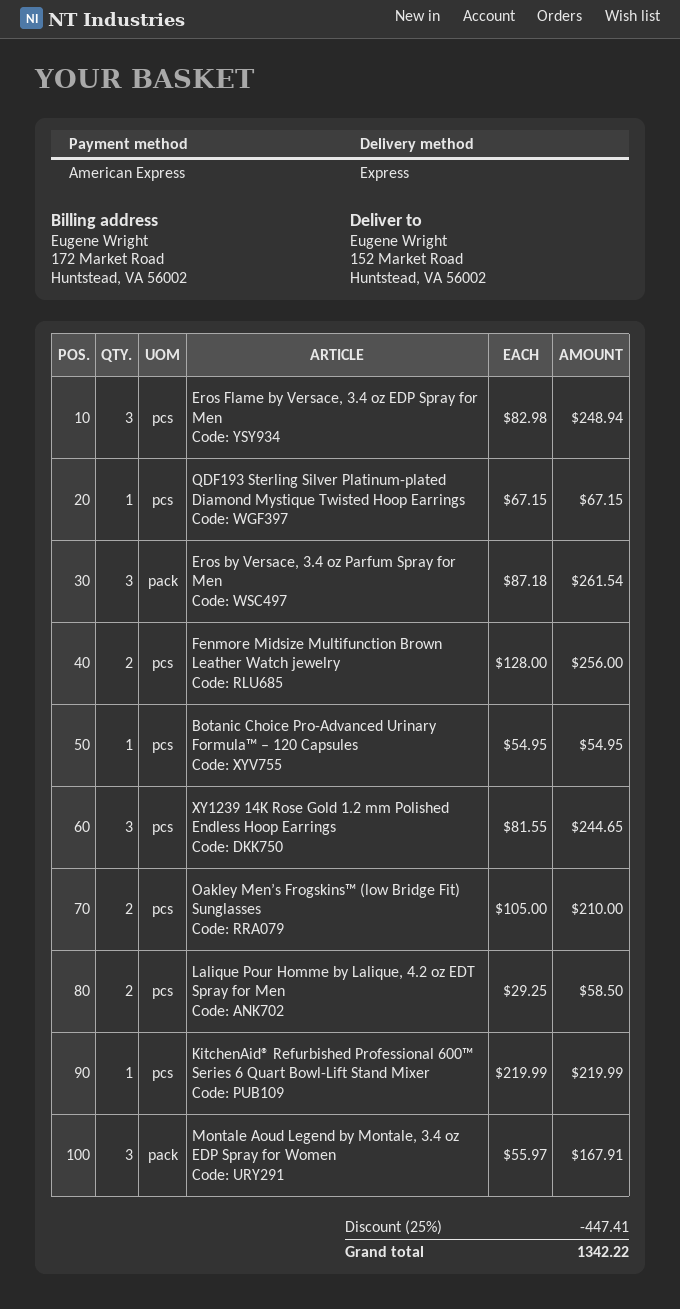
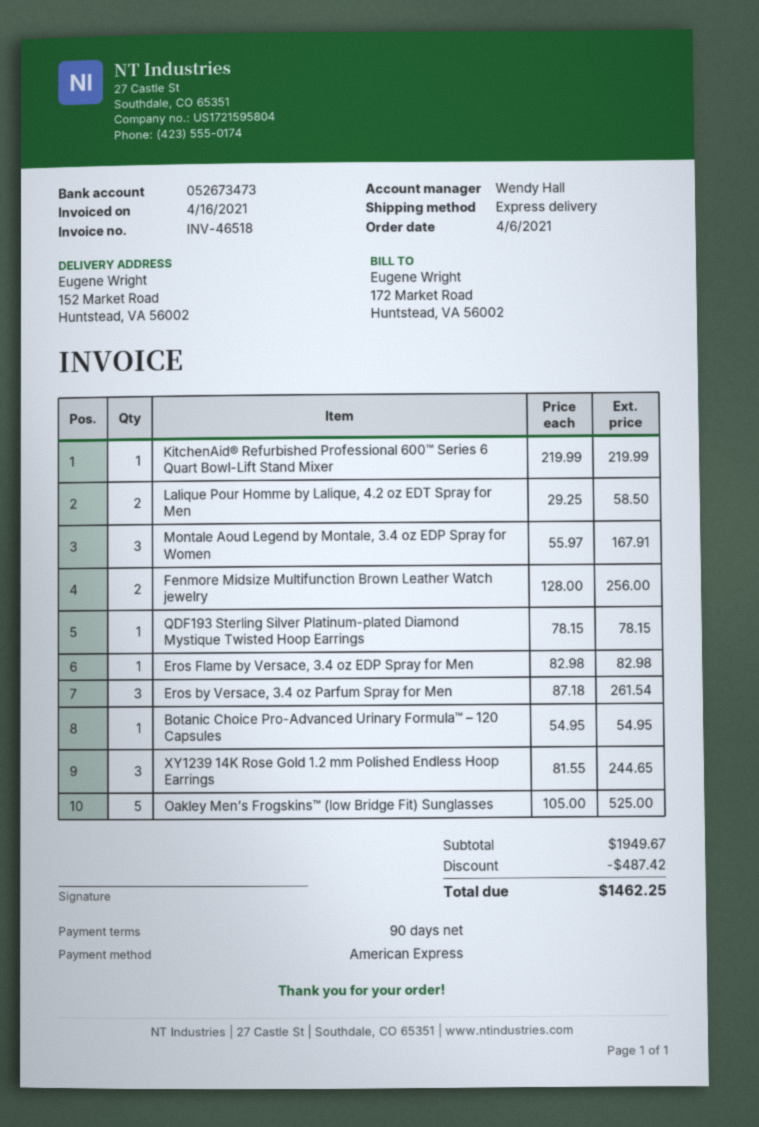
Eros Flame by Versace, 3.4 oz EDP Spray for Men: 3 x 82.98 = 248.94 -> 1 x 82.98 = 82.98
QDF193 Sterling Silver Platinum-plated Diamond Mystique Twisted Hoop Earrings: 1 x 67.15 = 67.15 -> 1 x 78.15 = 78.15
Oakley Men’s Frogskins™ (low Bridge Fit) Sunglasses: 2 x 105.00 = 210.00 -> 5 x 105.00 = 525.00
discount: 447.41 -> 487.42
total: 1342.22 -> 1462.25

